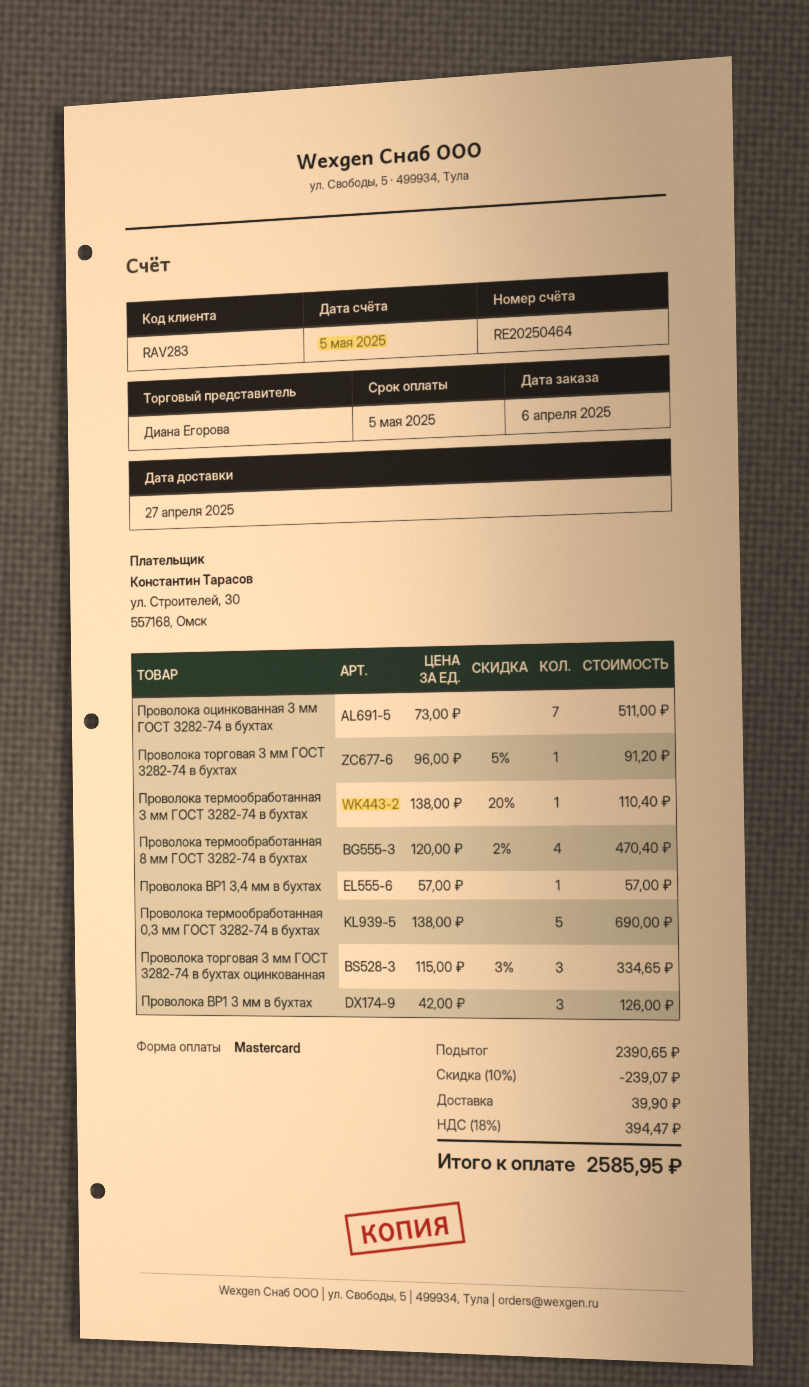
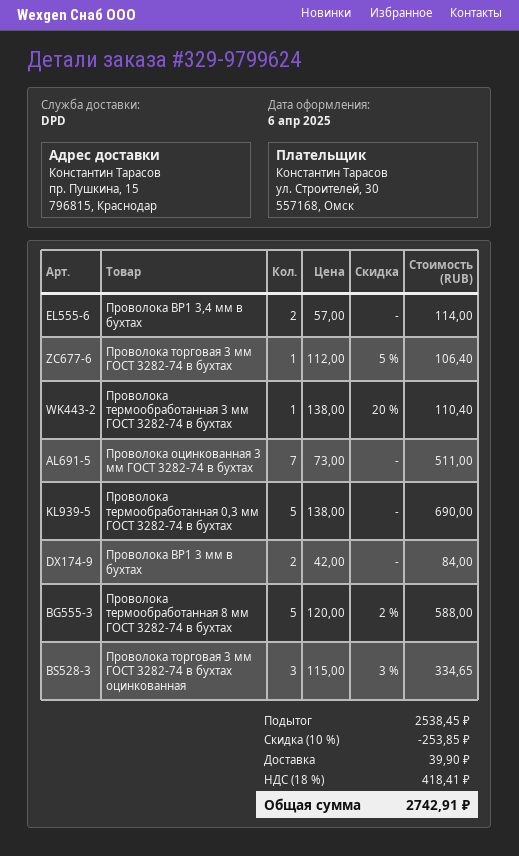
Проволока торговая 3 мм ГОСТ 3282-74 в бухтах: 1 x 96.00 - 5% = 91.20 -> 1 x 112.00 - 5% = 106.40
Проволока термообработанная 8 мм ГОСТ 3282-74 в бухтах: 4 x 120.00 - 2% = 470.40 -> 5 x 120.00 - 2% = 588.00
Проволока ВР1 3,4 мм в бухтах: 1 x 57.00 = 57.00 -> 2 x 57.00 = 114.00
Проволока ВР1 3 мм в бухтах: 3 x 42.00 = 126.00 -> 2 x 42.00 = 84.00
subtotal: 2390.65 -> 2538.45
discount: 10% = 239.07 -> 10% = 253.85
tax: 18% = 394.47 -> 18% = 418.41
total: 2585.95 -> 2742.91

